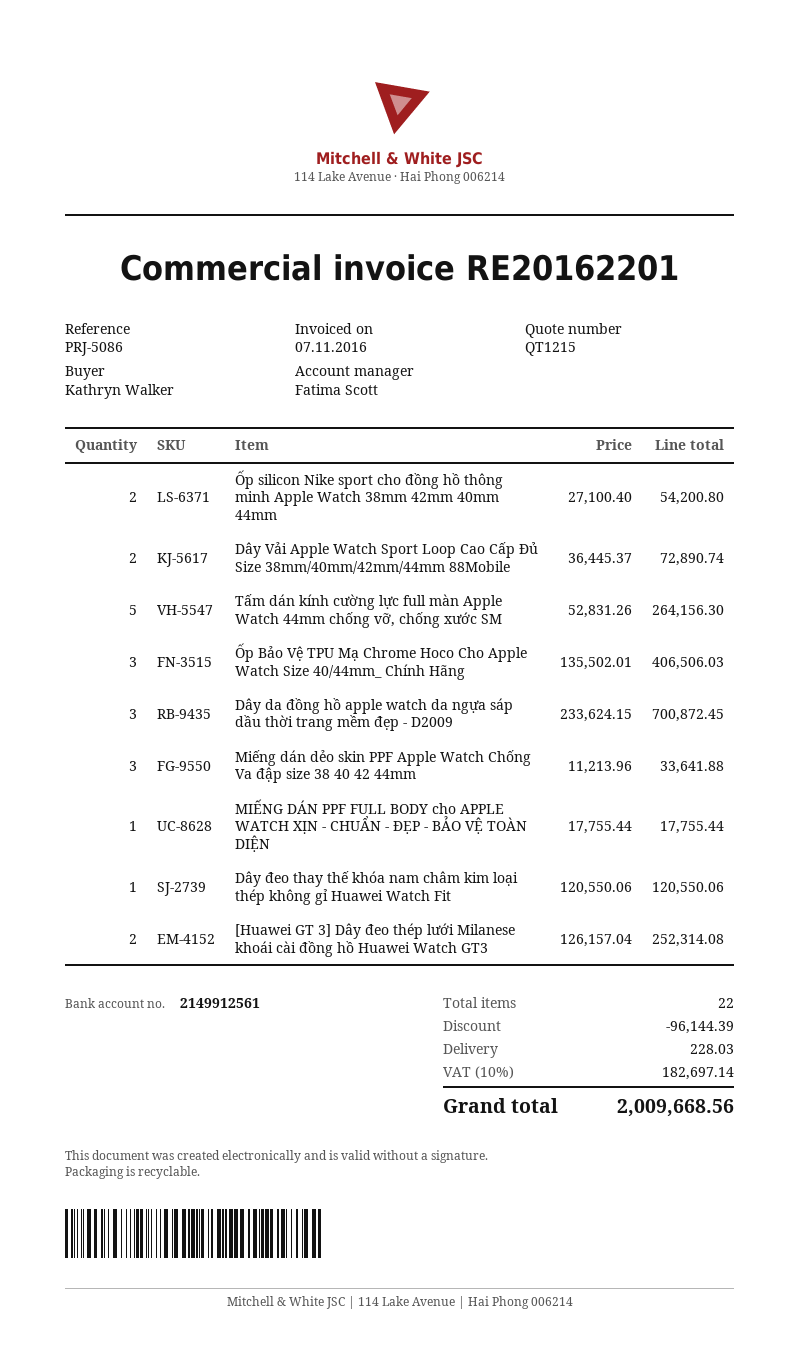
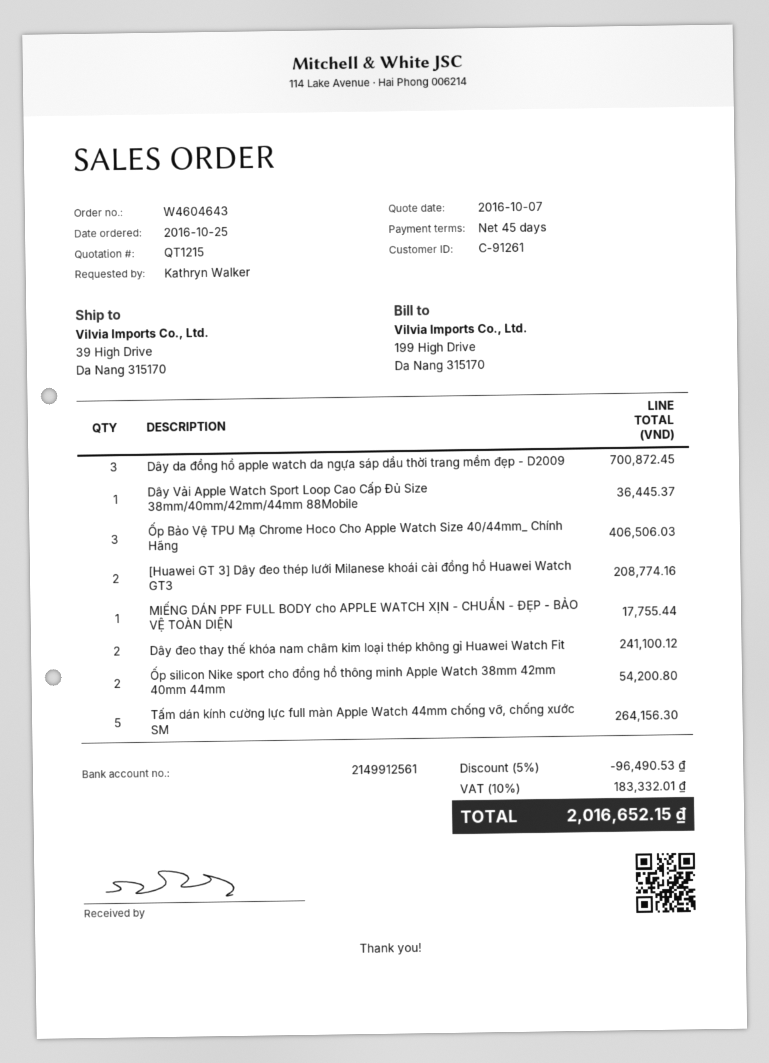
Dây Vải Apple Watch Sport Loop Cao Cấp Đủ Size 38mm/40mm/42mm/44mm 88Mobile: 2 for 72890.74 -> 1 for 36445.37
Miếng dán dẻo skin PPF Apple Watch Chống Va đập size 38 40 42 44mm: 3 for 33641.88 -> none
Dây đeo thay thế khóa nam châm kim loại thép không gỉ Huawei Watch Fit: 1 for 120550.06 -> 2 for 241100.12
[Huawei GT 3] Dây đeo thép lưới Milanese khoái cài đồng hồ Huawei Watch GT3: 2 for 252314.08 -> 2 for 208774.16
discount: 96144.39 -> 96490.53
shipping: 228.03 -> none
tax: 10% = 182697.14 -> 10% = 183332.01
total: 2009668.56 -> 2016652.15

